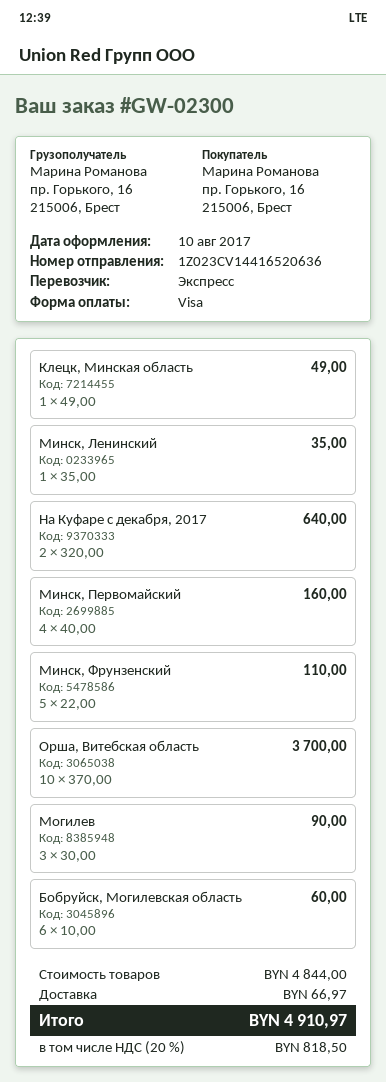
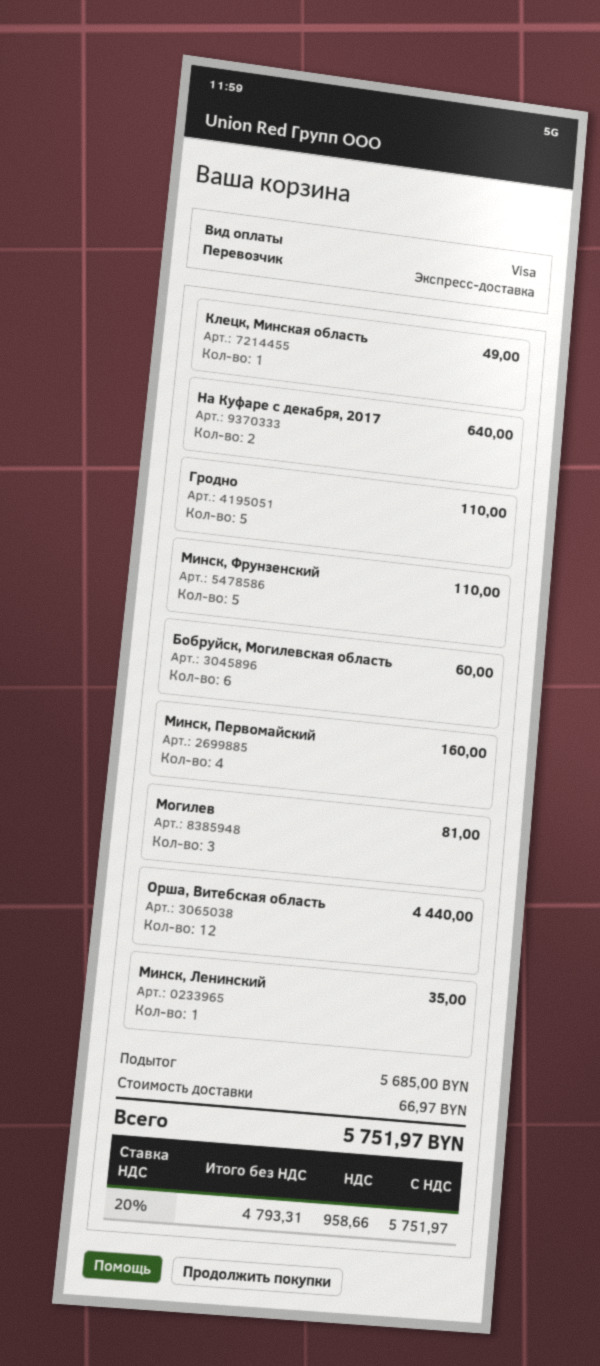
Орша, Витебская область: 10 for 3700.00 -> 12 for 4440.00
Могилев: 3 for 90.00 -> 3 for 81.00
Гродно: none -> 5 for 110.00
subtotal: 4844.00 -> 5685.00
tax: 20% = 818.50 -> 20% = 958.66
total: 4910.97 -> 5751.97

